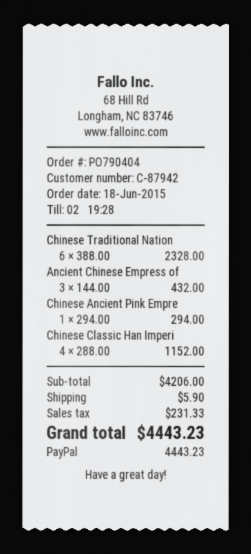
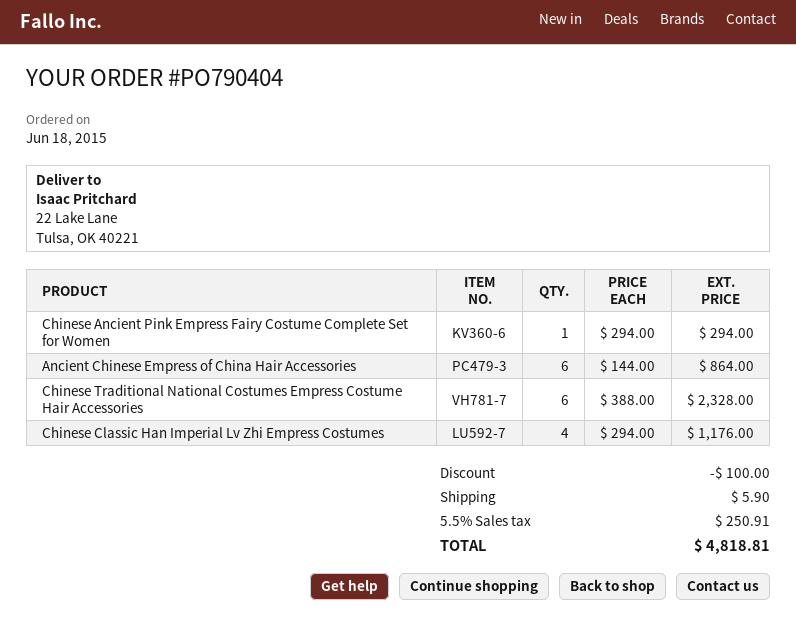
Ancient Chinese Empress of: 3 x 144.00 = 432.00 -> 6 x 144.00 = 864.00
Chinese Classic Han Imperi: 4 x 288.00 = 1152.00 -> 4 x 294.00 = 1176.00
discount: none -> 100.00
tax: 231.33 -> 250.91
total: 4443.23 -> 4818.81

